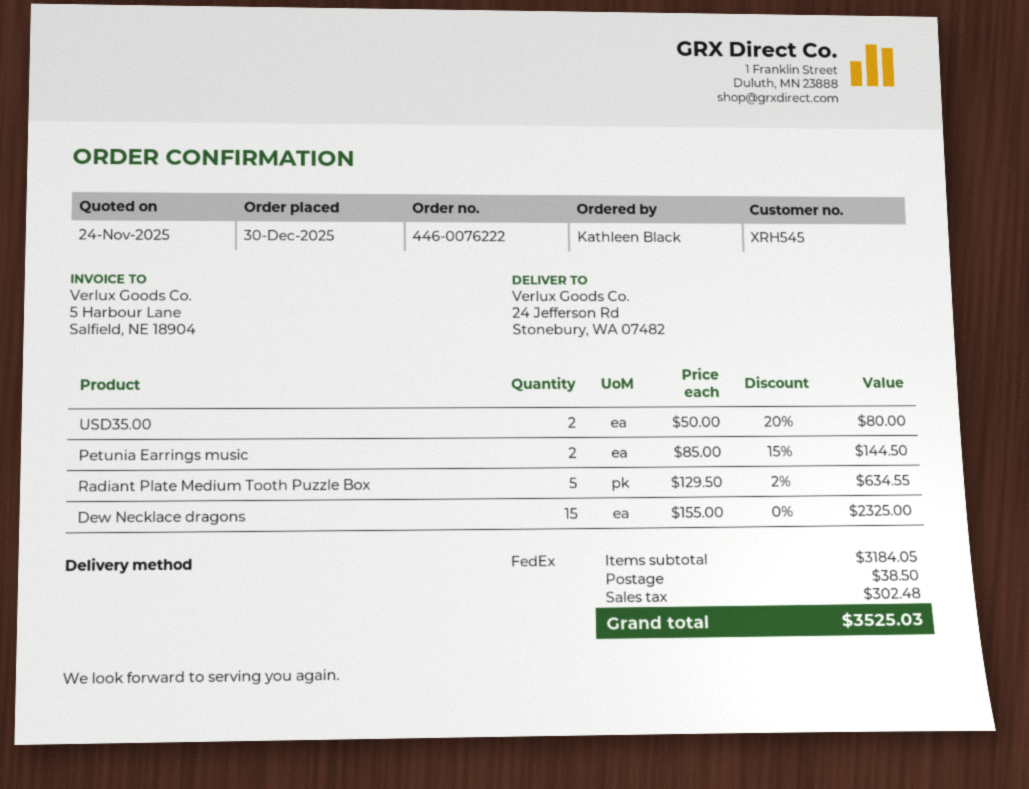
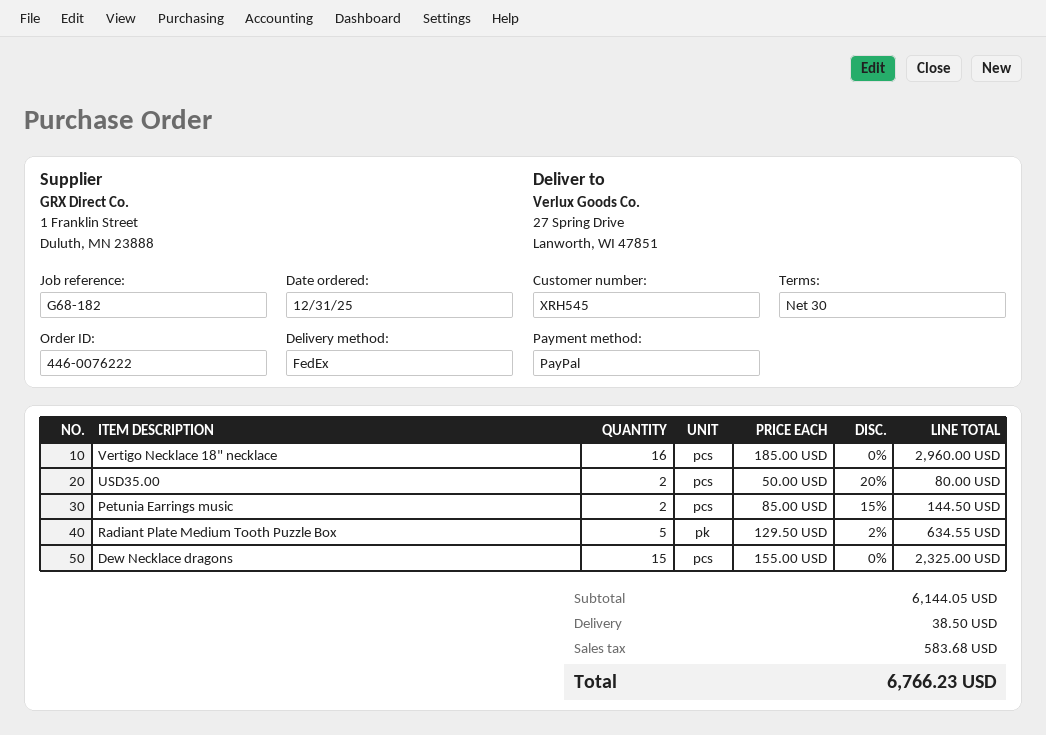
order date: 2025-12-30 -> 2025-12-31
ship to: 24 Jefferson Rd, Stonebury, WA 07482 -> 27 Spring Drive, Lanworth, WI 47851
Vertigo Necklace 18" necklace: none -> 16 x 185.00 = 2960.00
subtotal: 3184.05 -> 6144.05
tax: 302.48 -> 583.68
total: 3525.03 -> 6766.23

